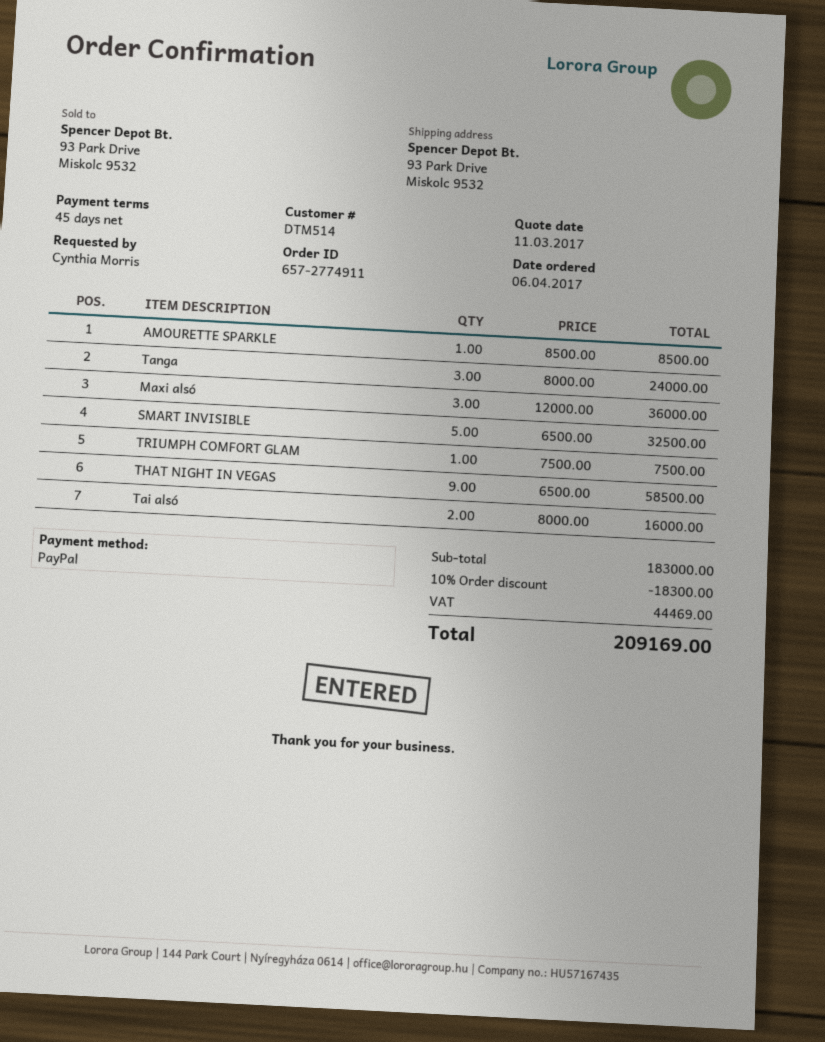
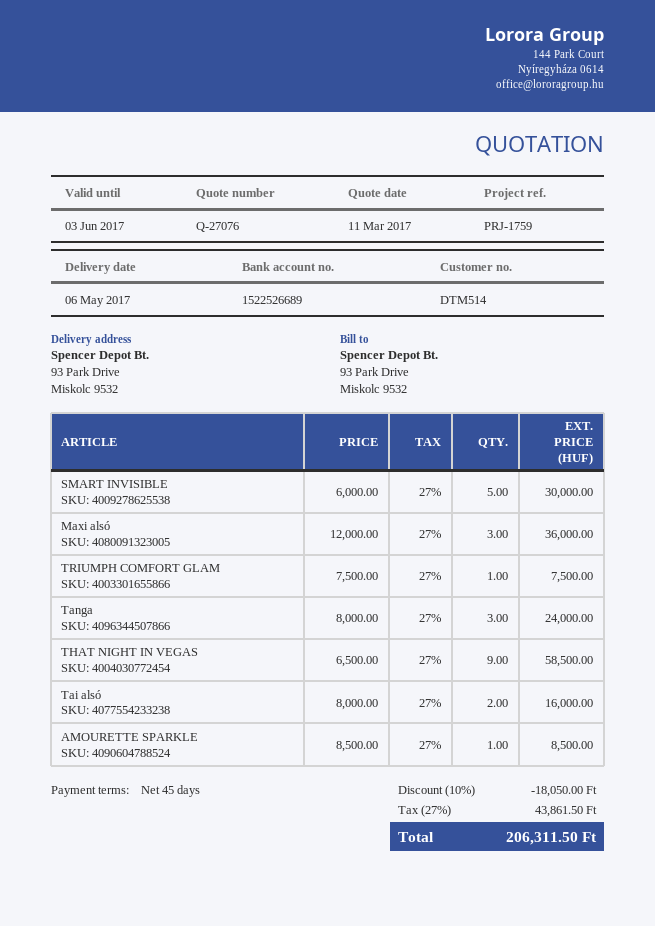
SMART INVISIBLE: 5 x 6500.00 = 32500.00 -> 5 x 6000.00 = 30000.00
discount: 10% = 18300.00 -> 10% = 18050.00
tax: 44469.00 -> 43861.50
total: 209169.00 -> 206311.50

